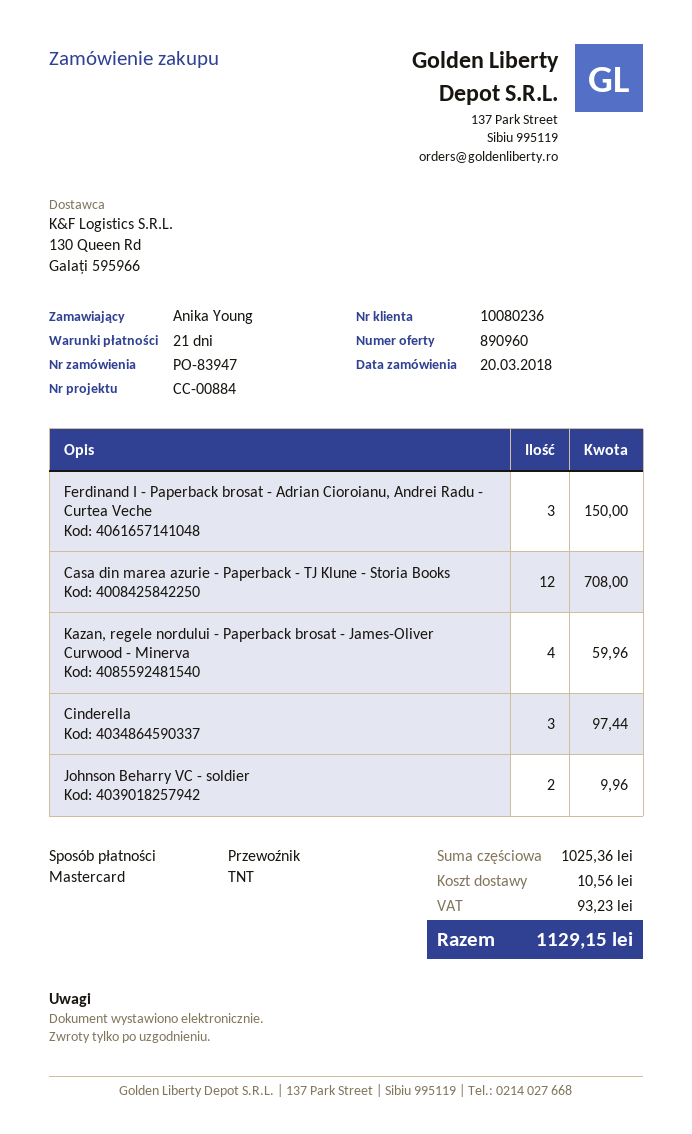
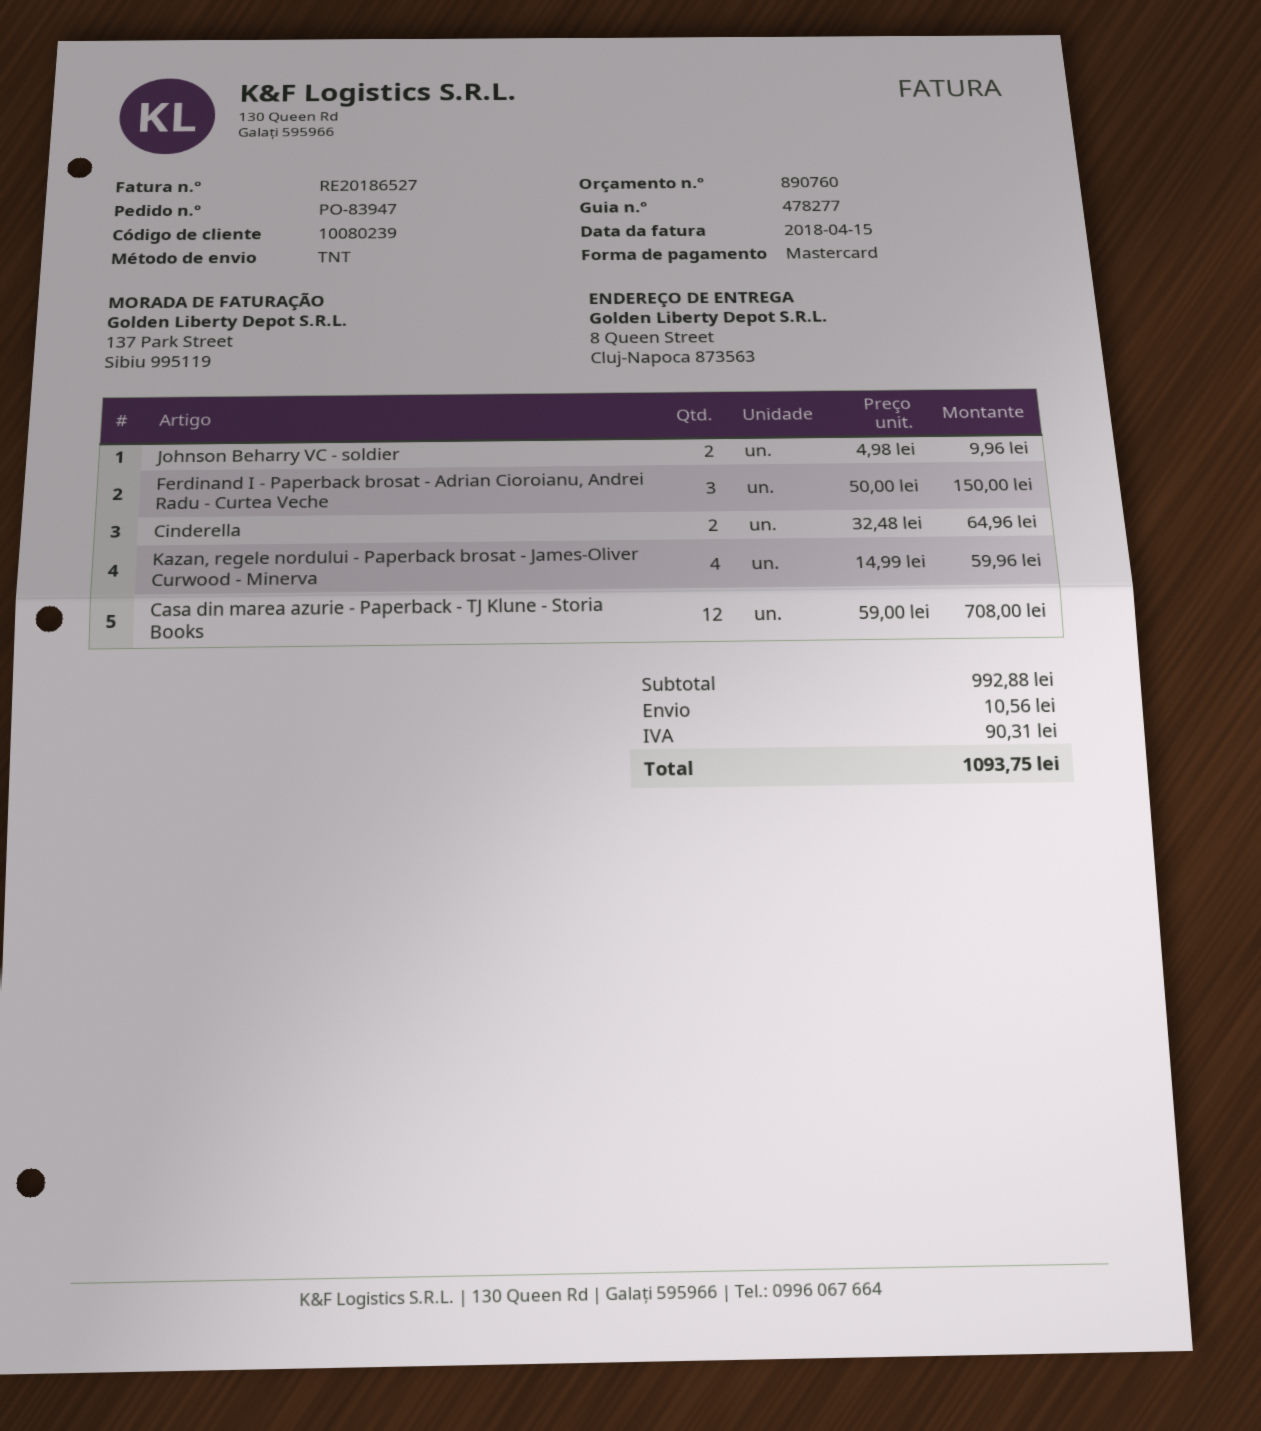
quote number: 890960 -> 890760
customer number: 10080236 -> 10080239
Cinderella: 3 for 97.44 -> 2 for 64.96
subtotal: 1025.36 -> 992.88
tax: 93.23 -> 90.31
total: 1129.15 -> 1093.75

